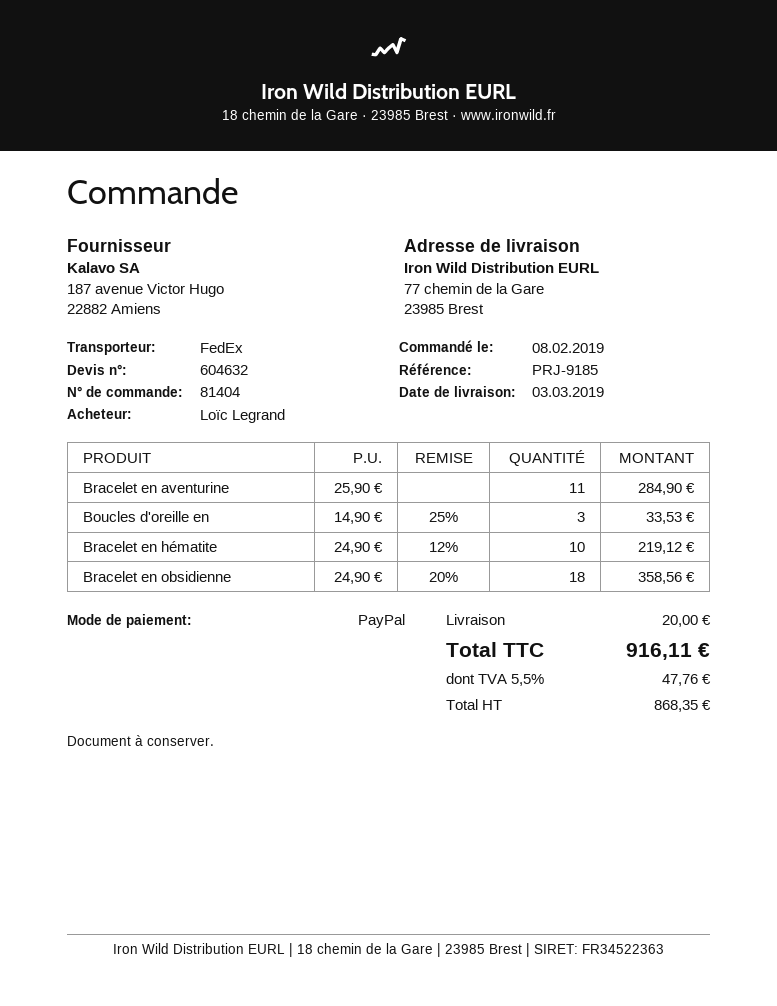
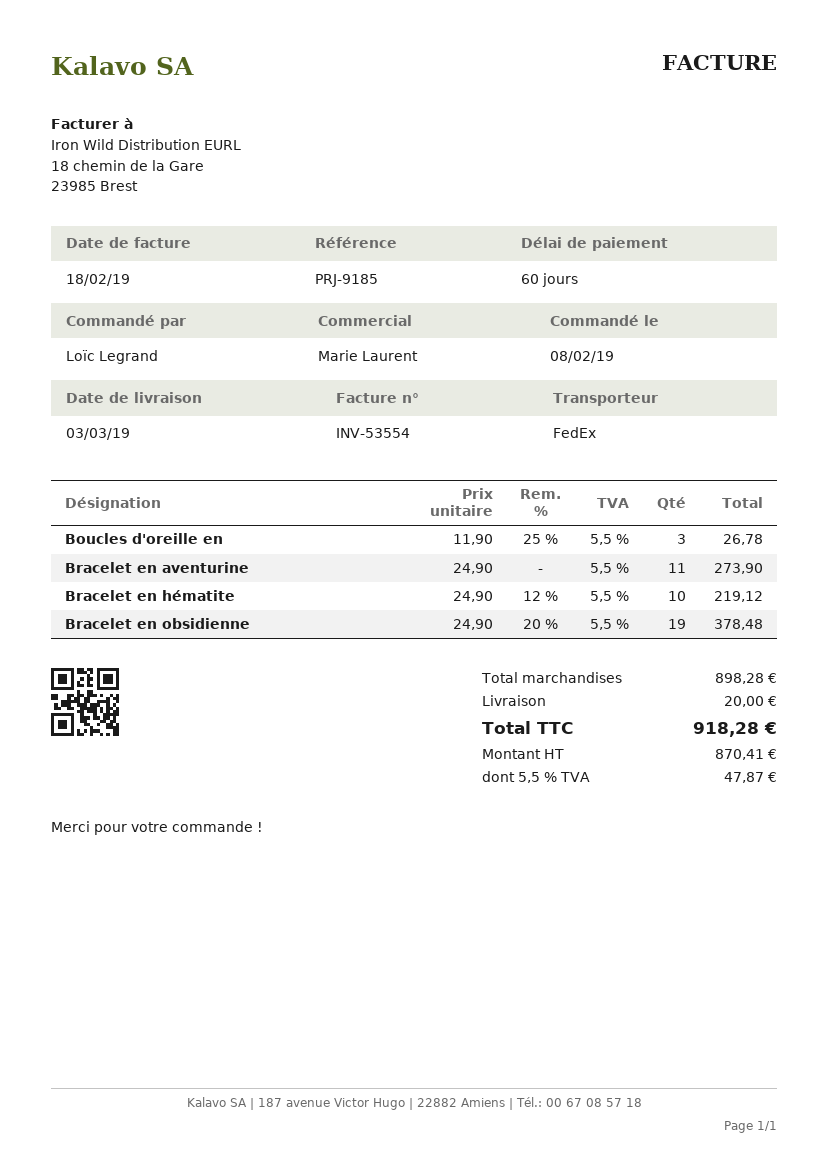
Bracelet en aventurine: 11 x 25.90 = 284.90 -> 11 x 24.90 = 273.90
Boucles d'oreille en: 3 x 14.90 - 25% = 33.53 -> 3 x 11.90 - 25% = 26.78
Bracelet en obsidienne: 18 x 24.90 - 20% = 358.56 -> 19 x 24.90 - 20% = 378.48
net: 868.35 -> 870.41
tax: 5.5% = 47.76 -> 5.5% = 47.87
total: 916.11 -> 918.28

